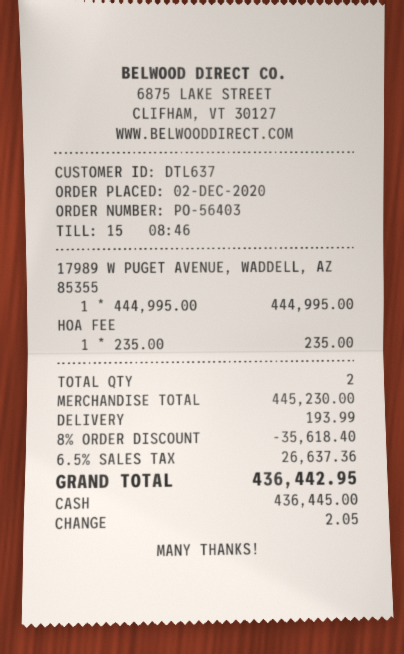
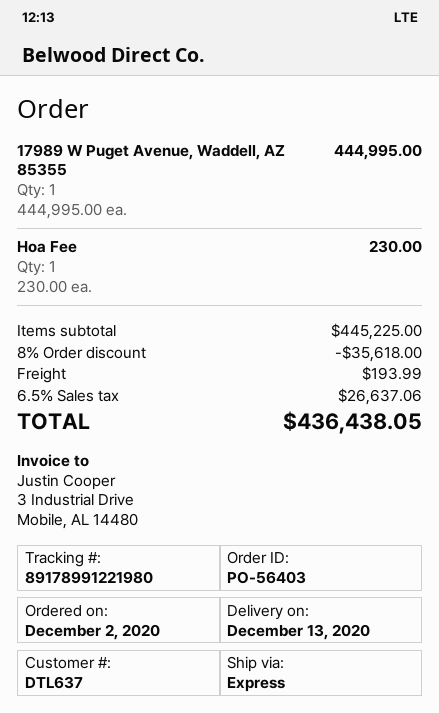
HOA FEE: 1 x 235.00 = 235.00 -> 1 x 230.00 = 230.00
subtotal: 445230.00 -> 445225.00
discount: 8% = 35618.40 -> 8% = 35618.00
tax: 6.5% = 26637.36 -> 6.5% = 26637.06
total: 436442.95 -> 436438.05

